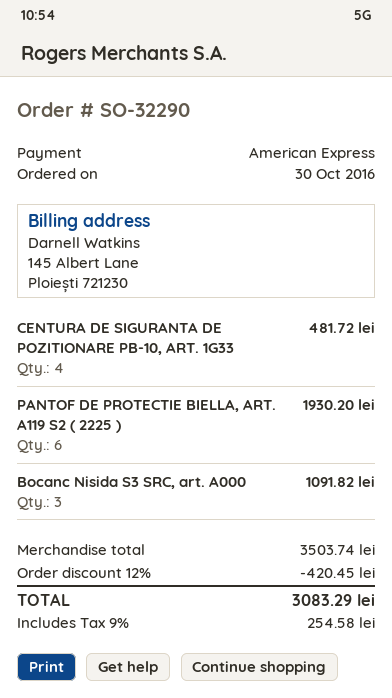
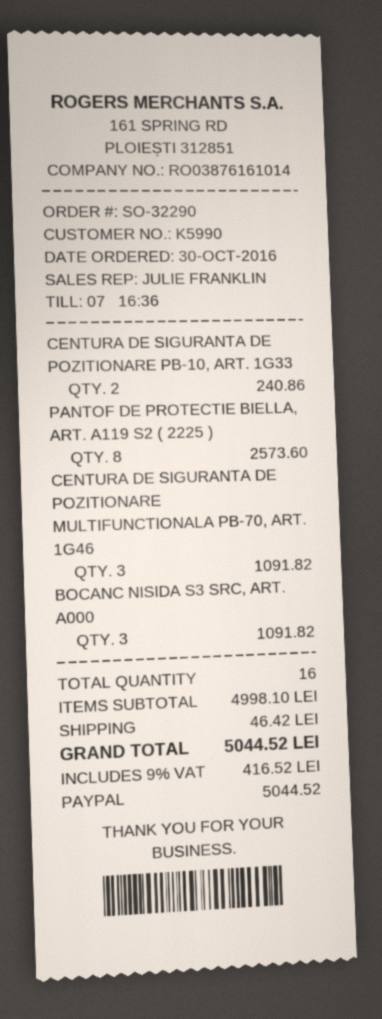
payment method: American Express -> PayPal
CENTURA DE SIGURANTA DE POZITIONARE PB-10, ART. 1G33: 4 for 481.72 -> 2 for 240.86
PANTOF DE PROTECTIE BIELLA, ART. A119 S2 ( 2225 ): 6 for 1930.20 -> 8 for 2573.60
CENTURA DE SIGURANTA DE POZITIONARE MULTIFUNCTIONALA PB-70, ART. 1G46: none -> 3 for 1091.82
subtotal: 3503.74 -> 4998.10
discount: 12% = 420.45 -> none
shipping: none -> 46.42
tax: 9% = 254.58 -> 9% = 416.52
total: 3083.29 -> 5044.52

